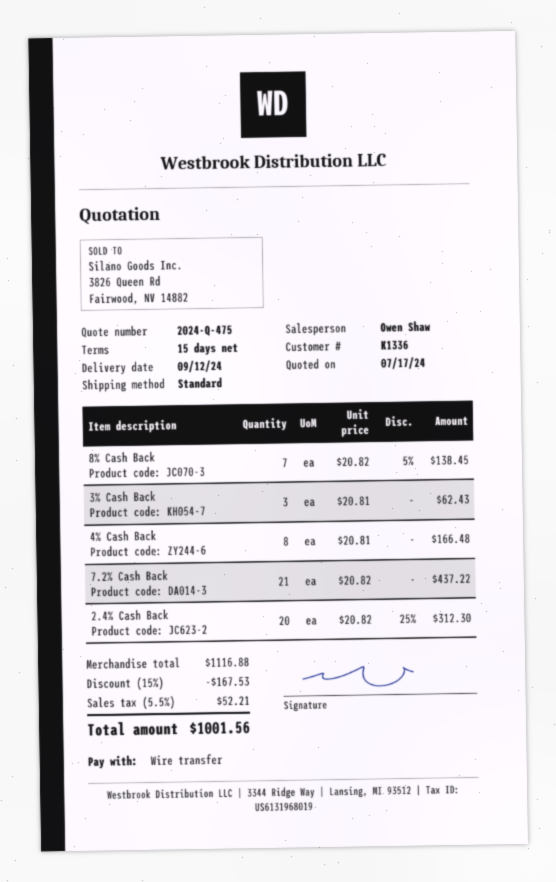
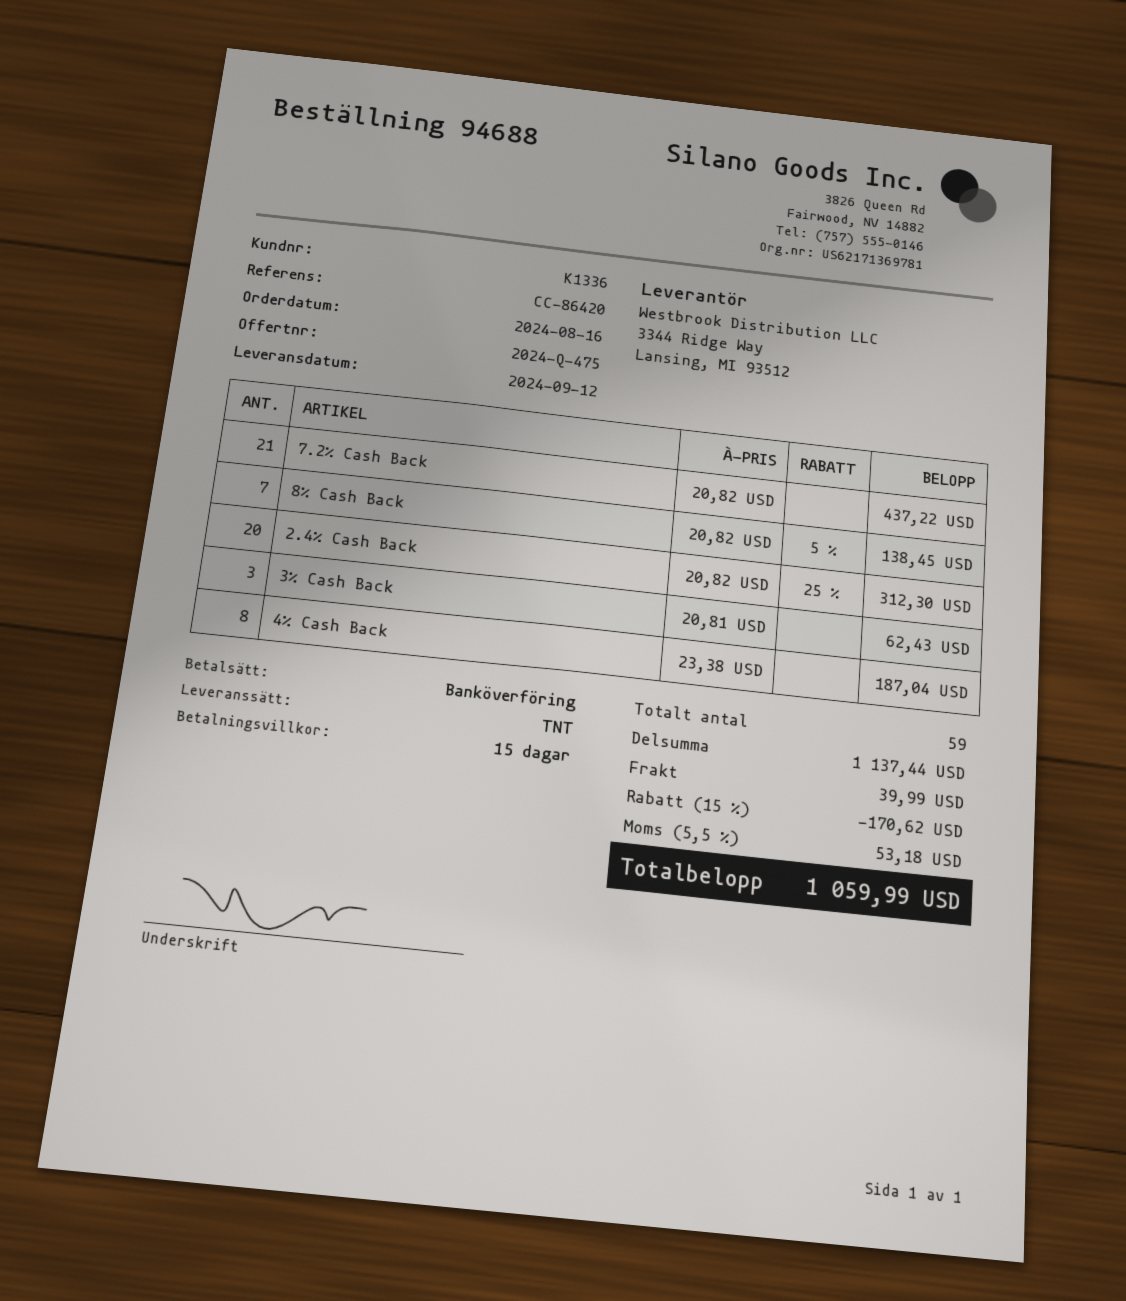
shipping method: standard -> TNT
4% Cash Back: 8 x 20.81 = 166.48 -> 8 x 23.38 = 187.04
subtotal: 1116.88 -> 1137.44
discount: 15% = 167.53 -> 15% = 170.62
shipping: none -> 39.99
tax: 5.5% = 52.21 -> 5.5% = 53.18
total: 1001.56 -> 1059.99

